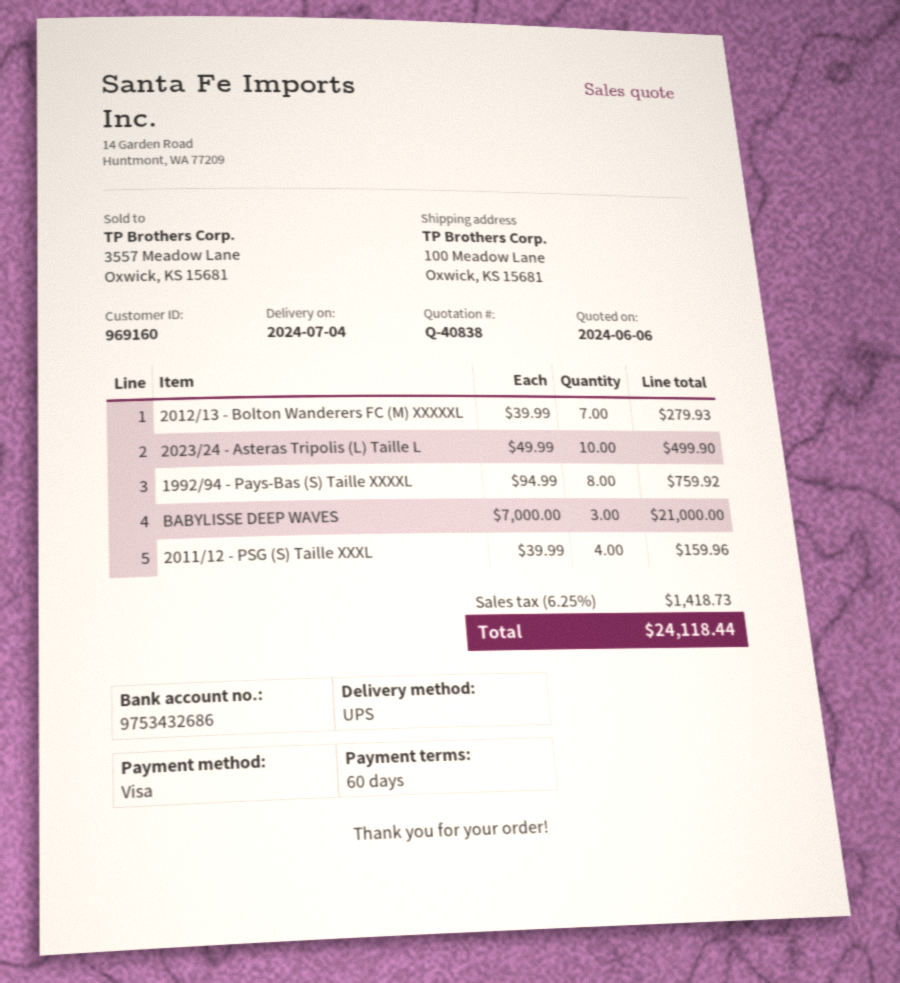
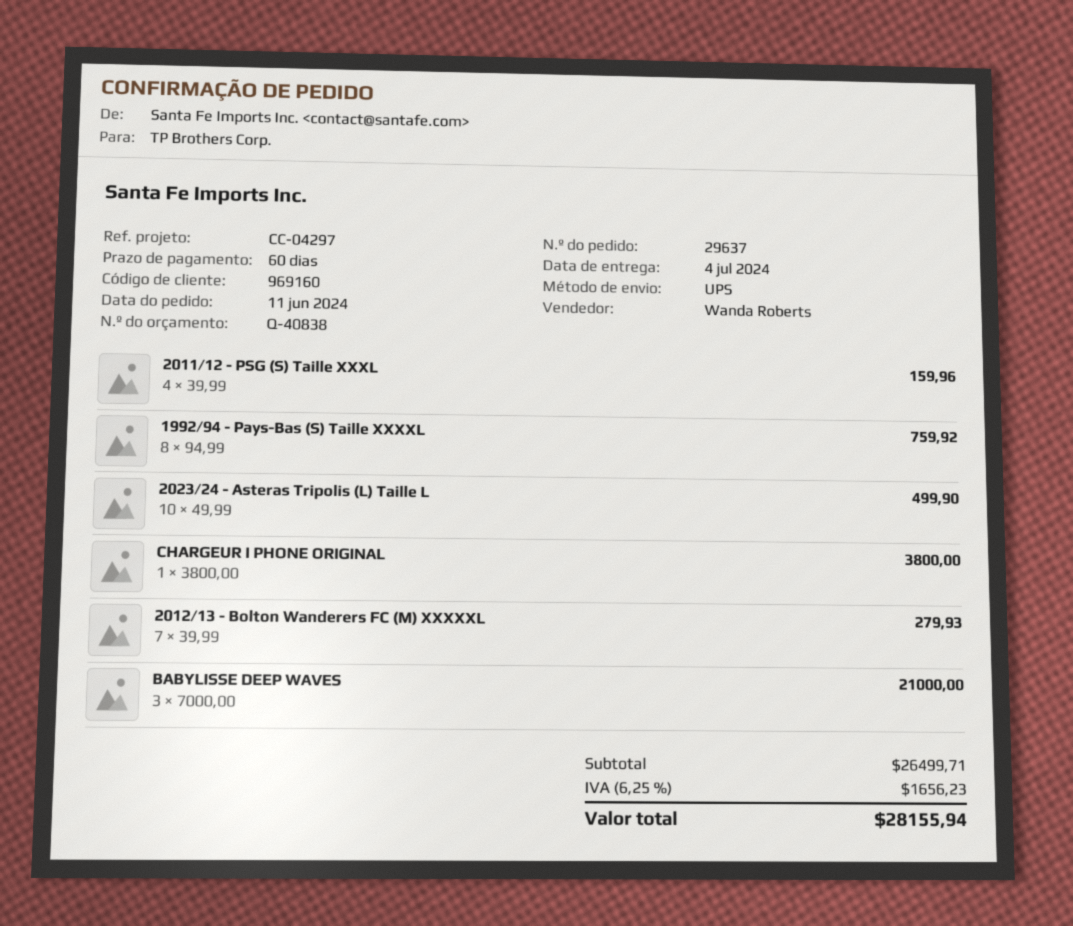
CHARGEUR I PHONE ORIGINAL: none -> 1 x 3800.00 = 3800.00
tax: 6.25% = 1418.73 -> 6.25% = 1656.23
total: 24118.44 -> 28155.94

